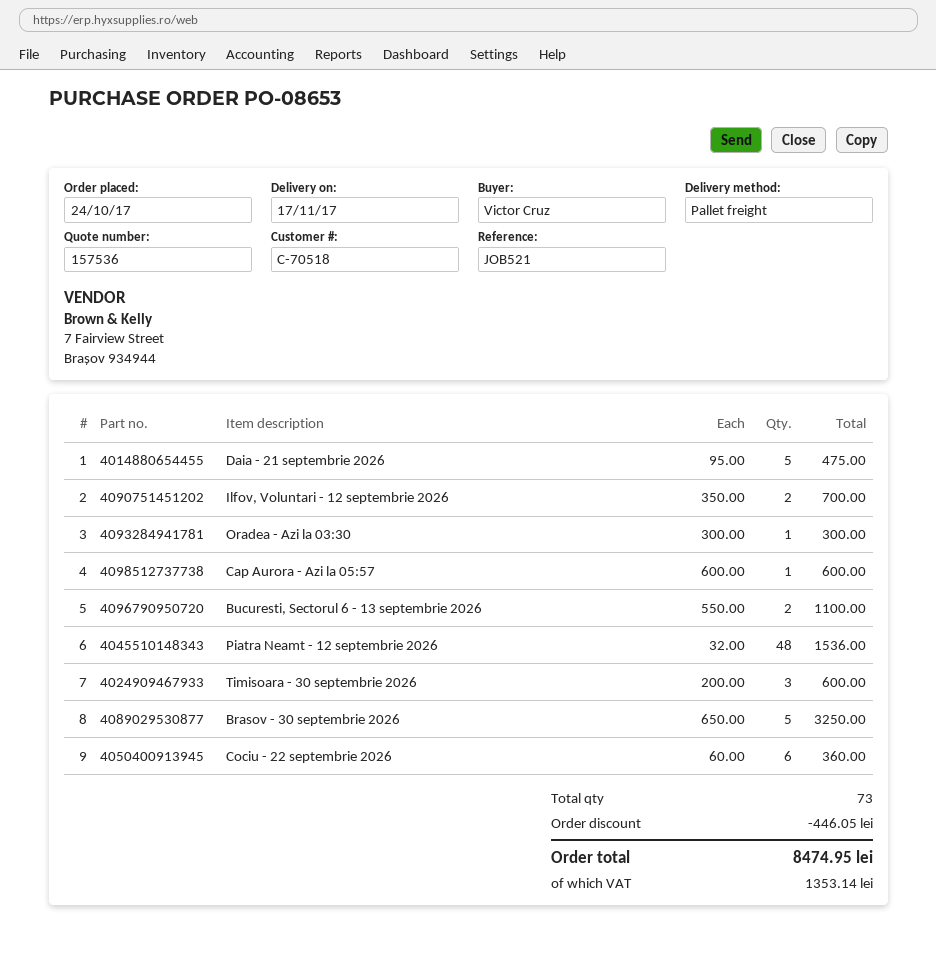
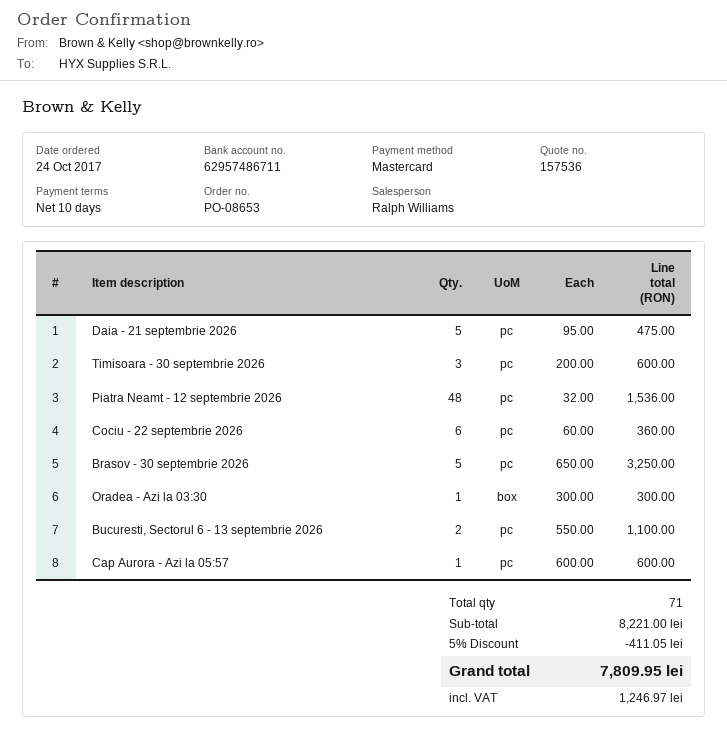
Ilfov, Voluntari - 12 septembrie 2026: 2 x 350.00 = 700.00 -> none
total quantity: 73 -> 71
discount: 446.05 -> 411.05
tax: 1353.14 -> 1246.97
total: 8474.95 -> 7809.95

